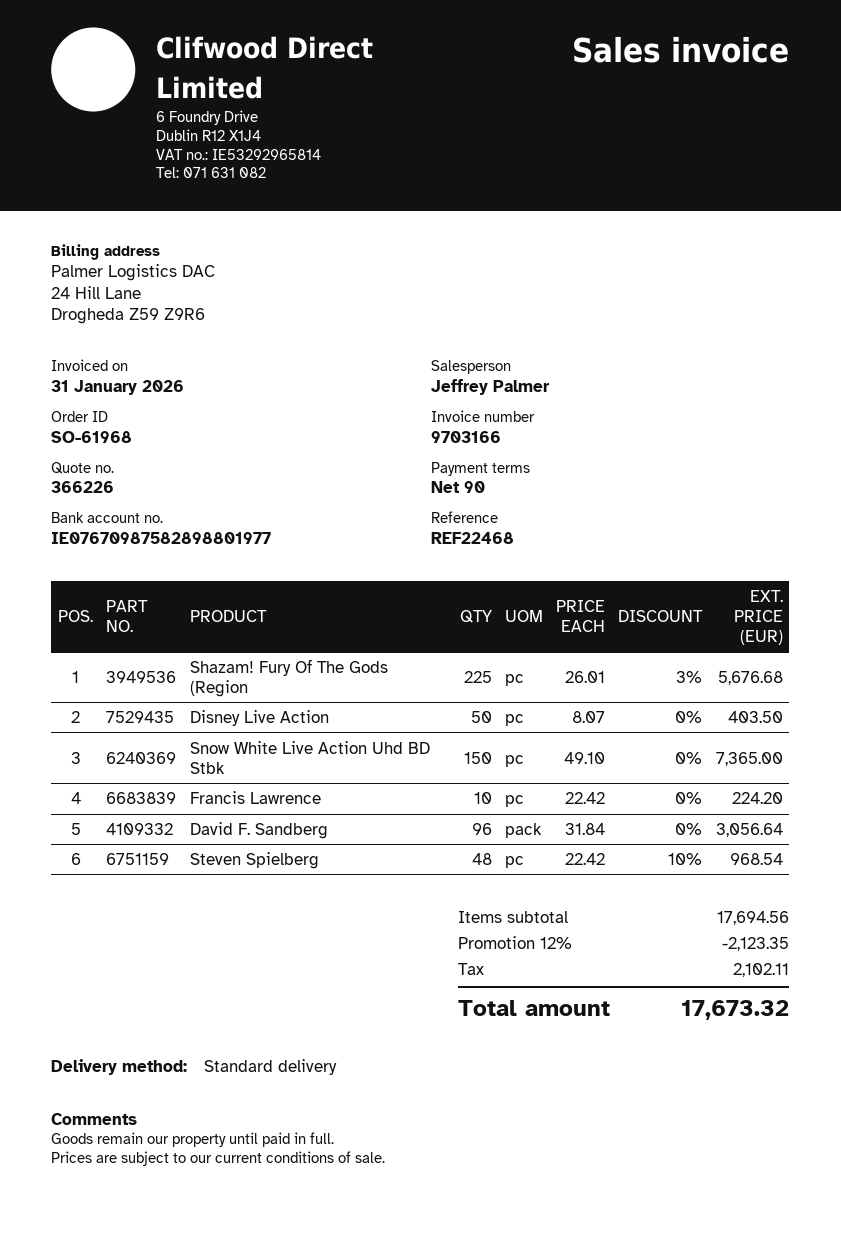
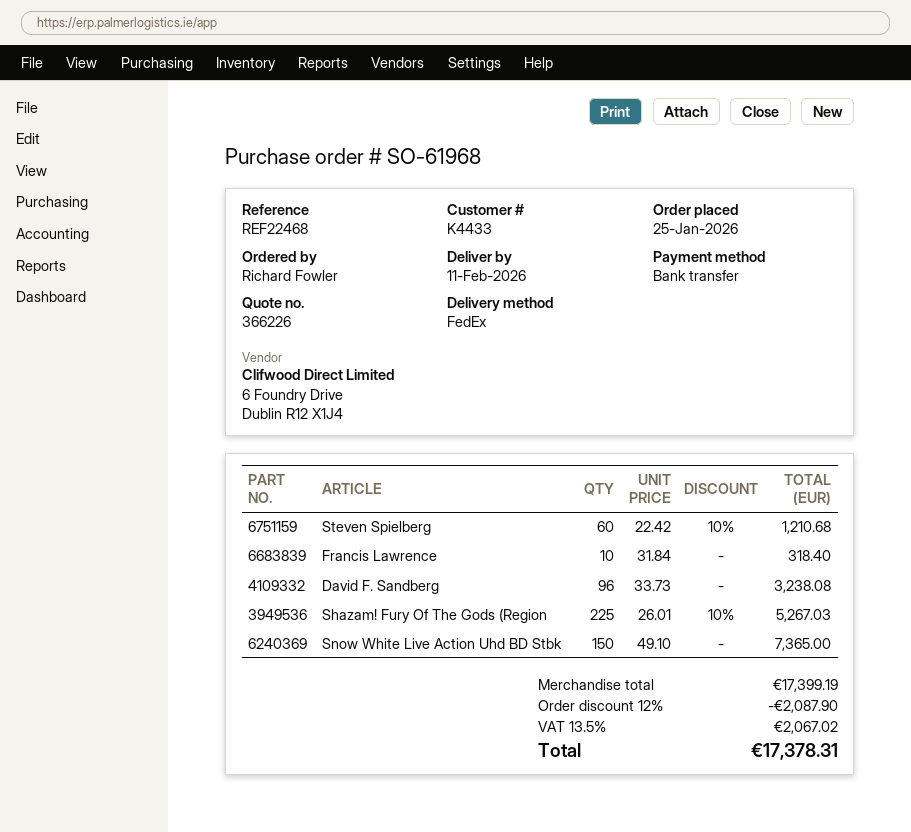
shipping method: standard -> FedEx
Shazam! Fury Of The Gods (Region: 225 x 26.01 - 3% = 5676.68 -> 225 x 26.01 - 10% = 5267.03
Disney Live Action: 50 x 8.07 = 403.50 -> none
Francis Lawrence: 10 x 22.42 = 224.20 -> 10 x 31.84 = 318.40
David F. Sandberg: 96 x 31.84 = 3056.64 -> 96 x 33.73 = 3238.08
Steven Spielberg: 48 x 22.42 - 10% = 968.54 -> 60 x 22.42 - 10% = 1210.68
subtotal: 17694.56 -> 17399.19
discount: 12% = 2123.35 -> 12% = 2087.90
tax: 2102.11 -> 2067.02
total: 17673.32 -> 17378.31

